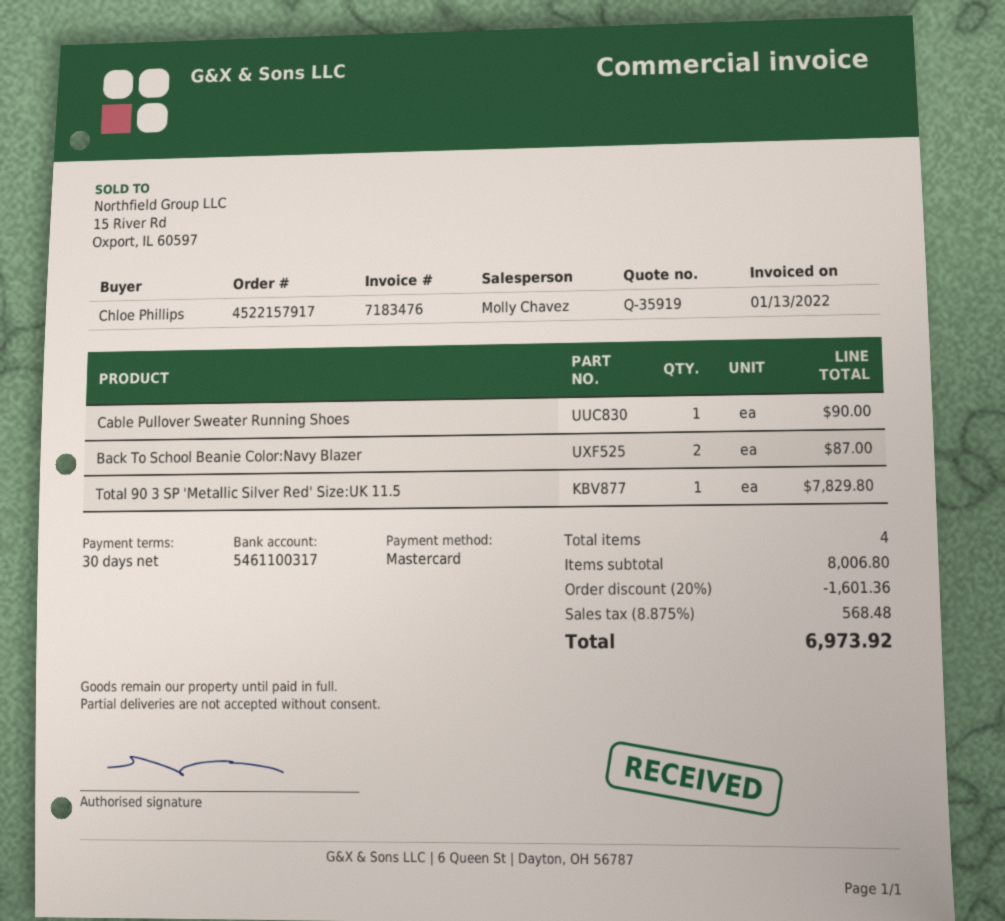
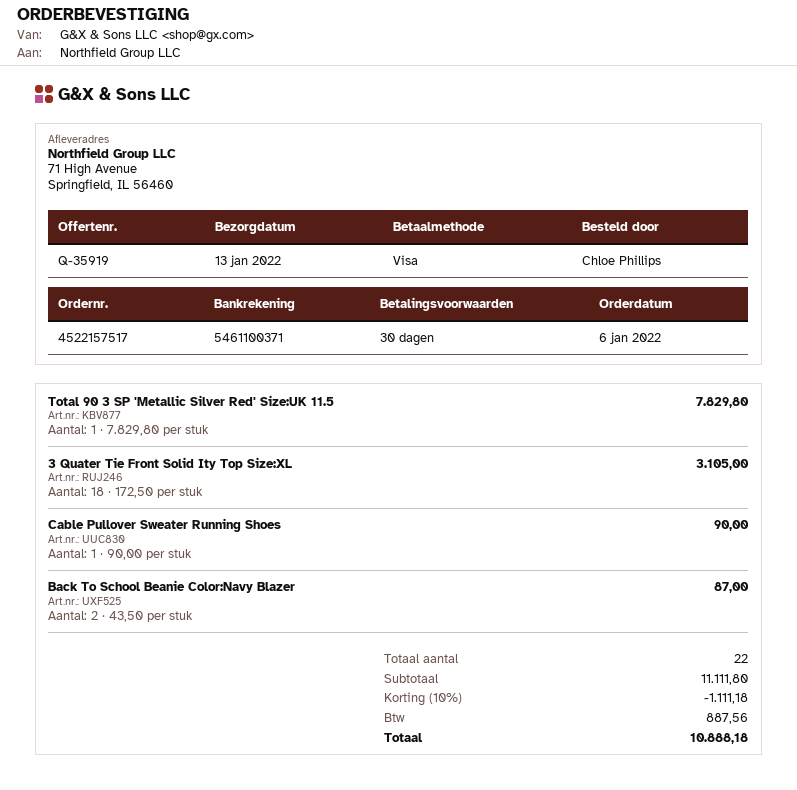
order number: 4522157917 -> 4522157517
payment method: Mastercard -> Visa
bank account: 5461100317 -> 5461100371
3 Quater Tie Front Solid Ity Top Size:XL: none -> 18 for 3105.00
total quantity: 4 -> 22
subtotal: 8006.80 -> 11111.80
discount: 20% = 1601.36 -> 10% = 1111.18
tax: 568.48 -> 887.56
total: 6973.92 -> 10888.18

